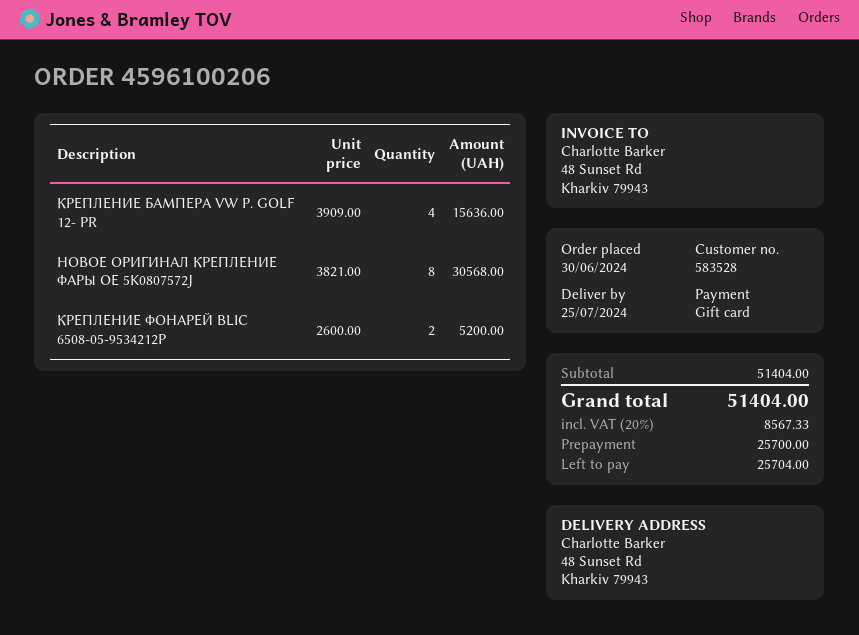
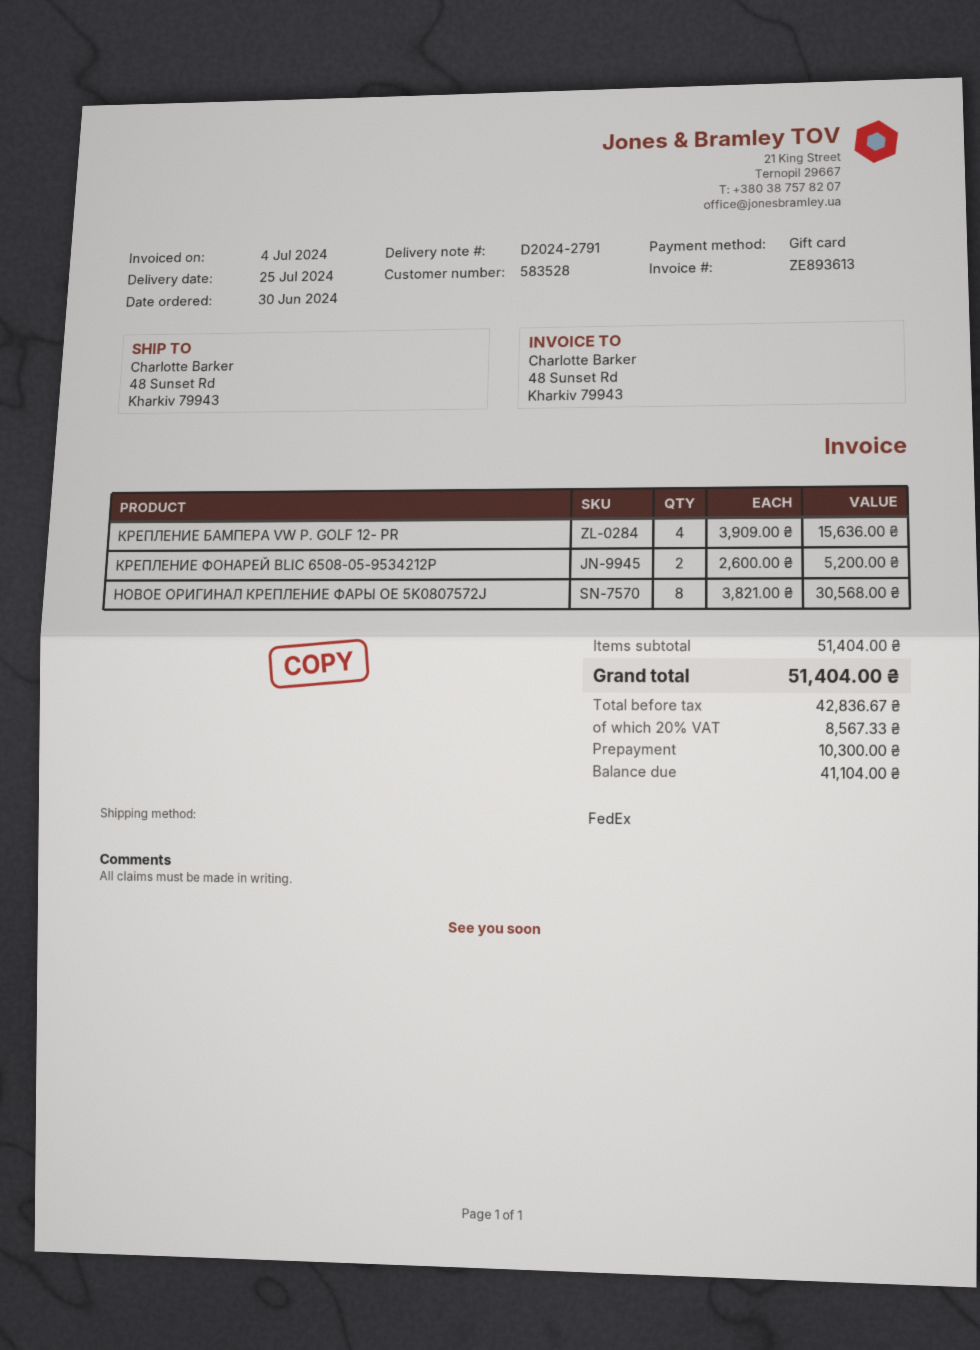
deposit: 25700.00 -> 10300.00
balance: 25704.00 -> 41104.00

